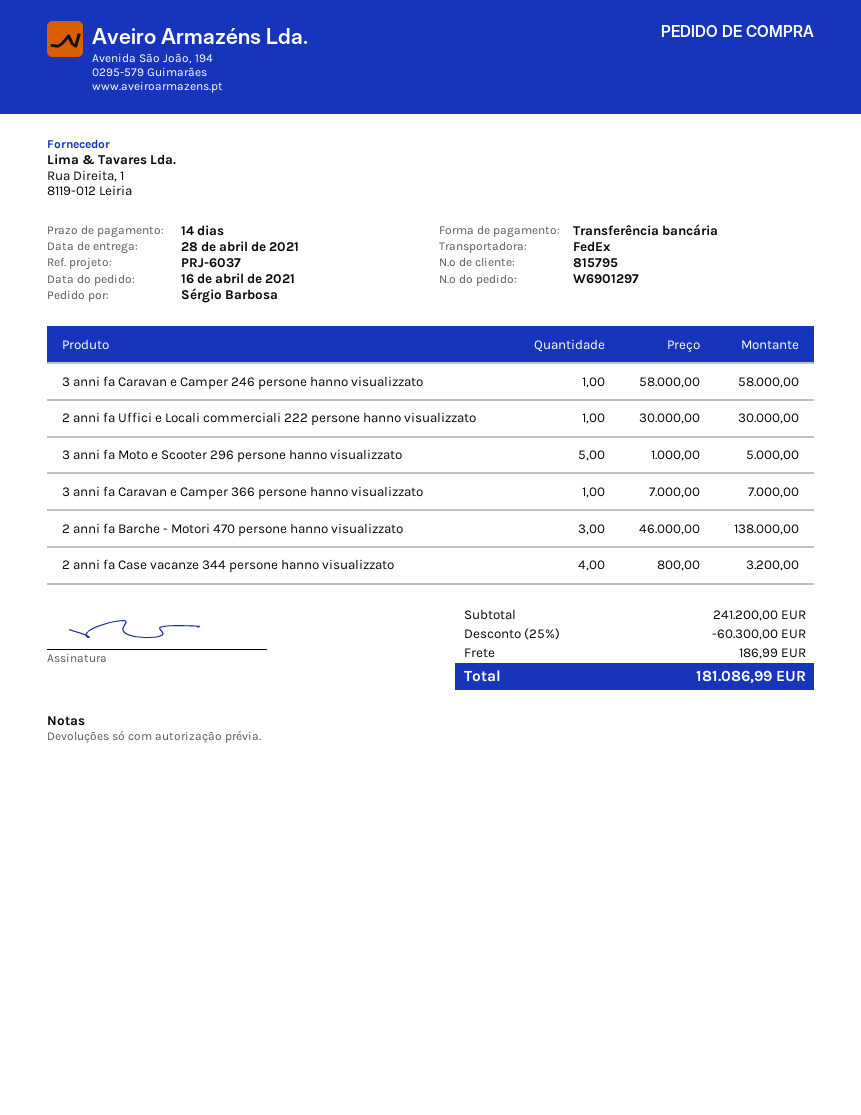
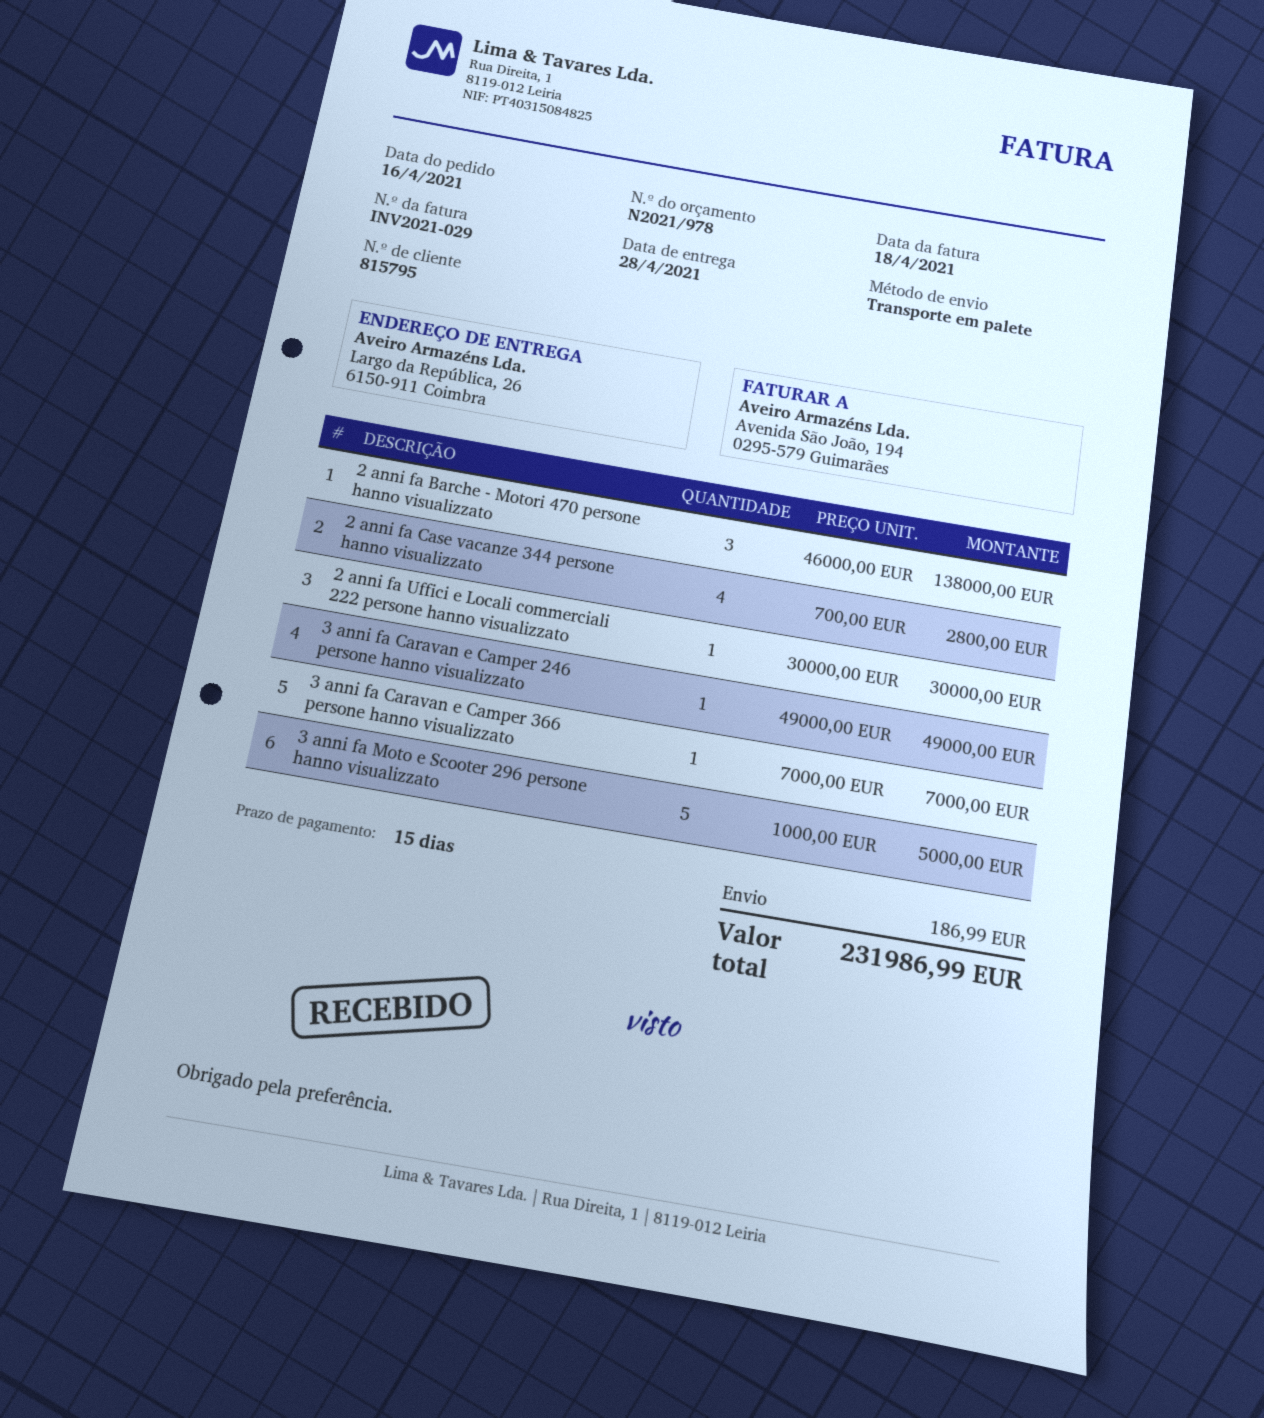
payment terms: 14 days -> 15 days
shipping method: FedEx -> pallet freight
3 anni fa Caravan e Camper 246 persone hanno visualizzato: 1 x 58000.00 = 58000.00 -> 1 x 49000.00 = 49000.00
2 anni fa Case vacanze 344 persone hanno visualizzato: 4 x 800.00 = 3200.00 -> 4 x 700.00 = 2800.00
discount: 25% = 60300.00 -> none
total: 181086.99 -> 231986.99

